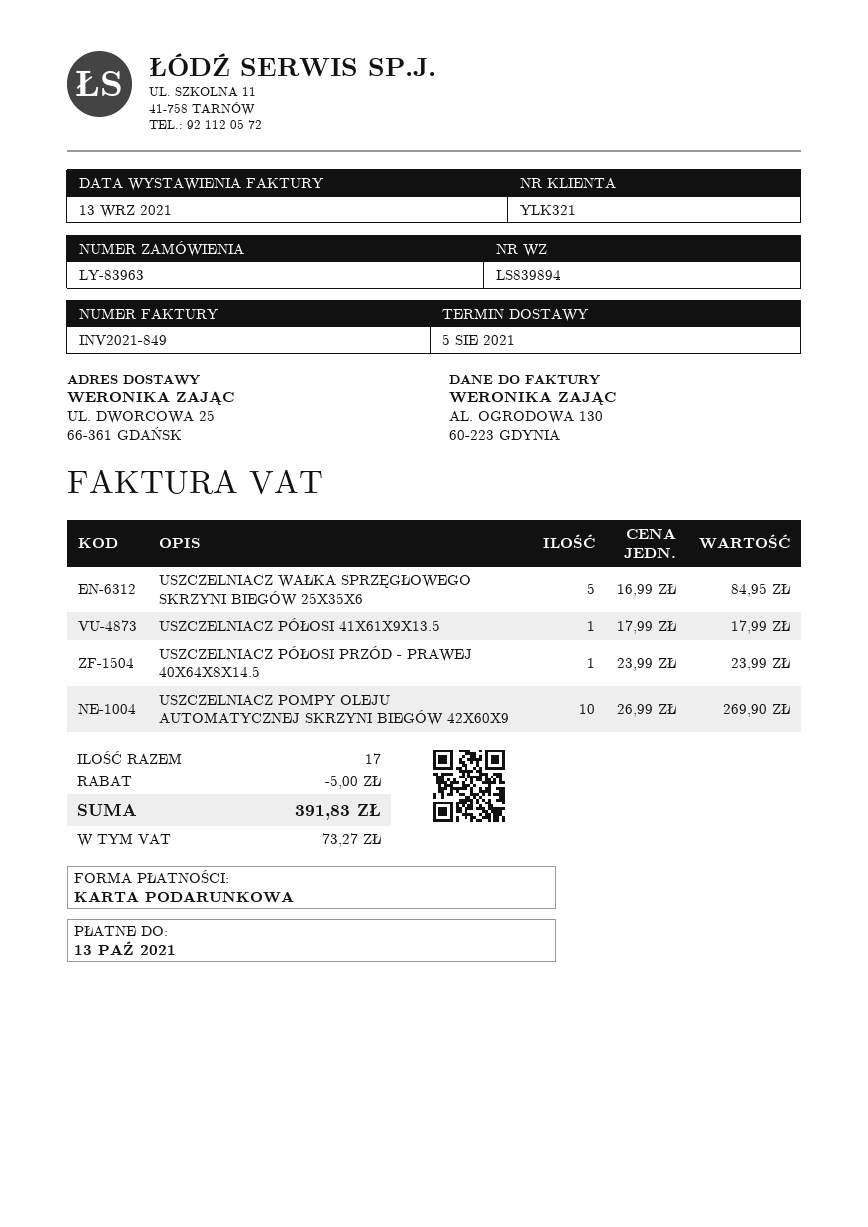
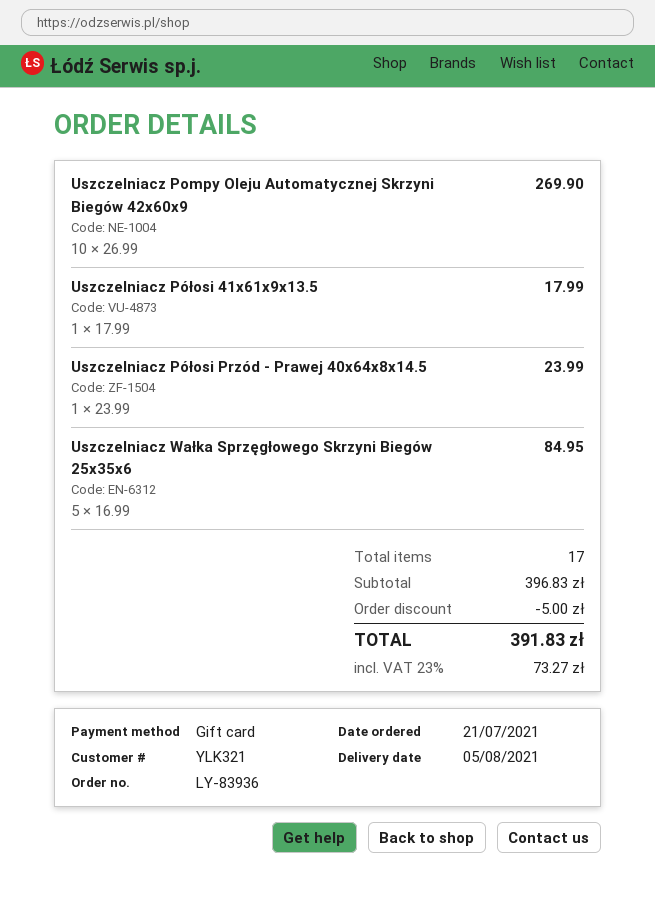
order number: LY-83963 -> LY-83936

